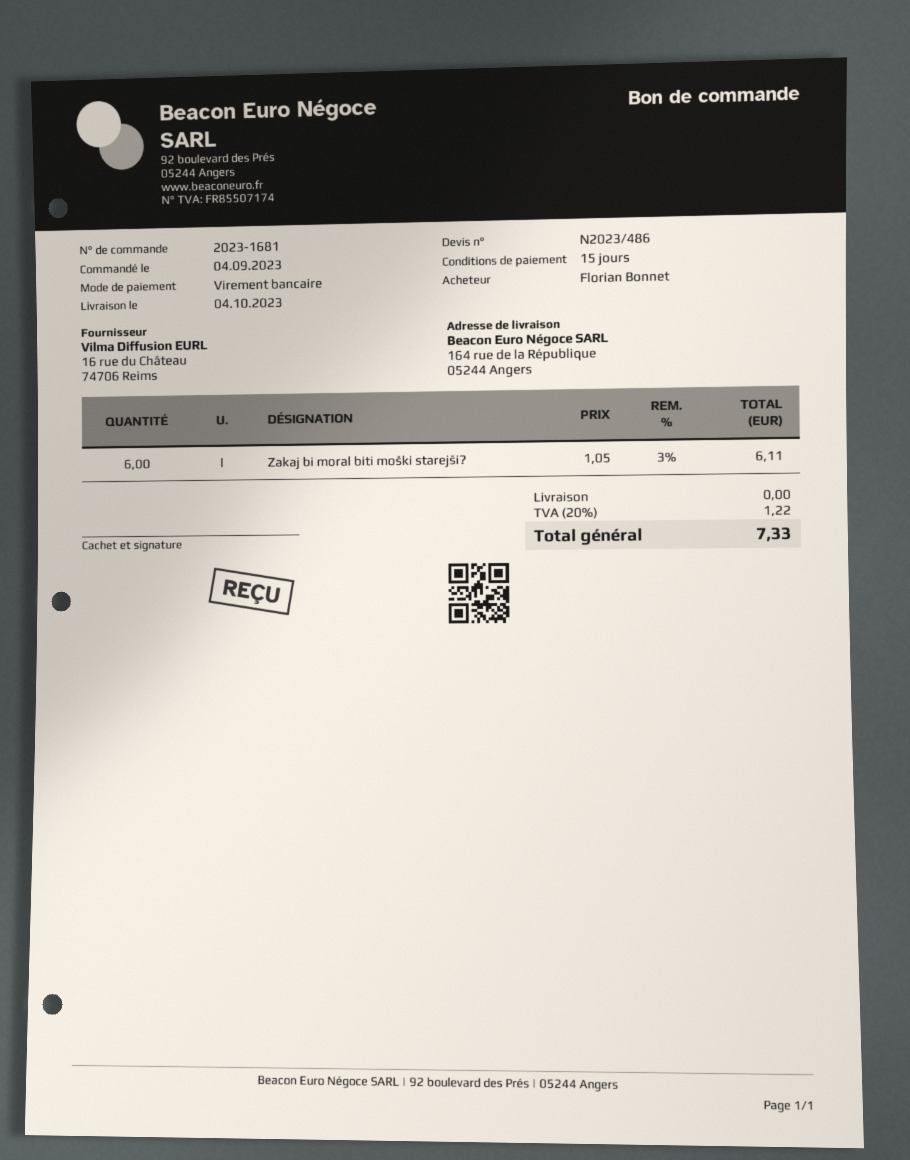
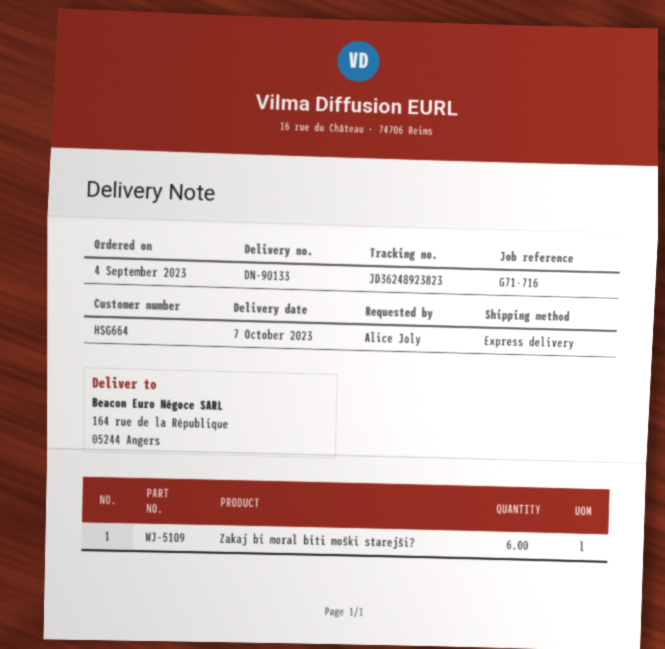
delivery date: 2023-10-04 -> 2023-10-07
ordered by: Florian Bonnet -> Alice Joly

